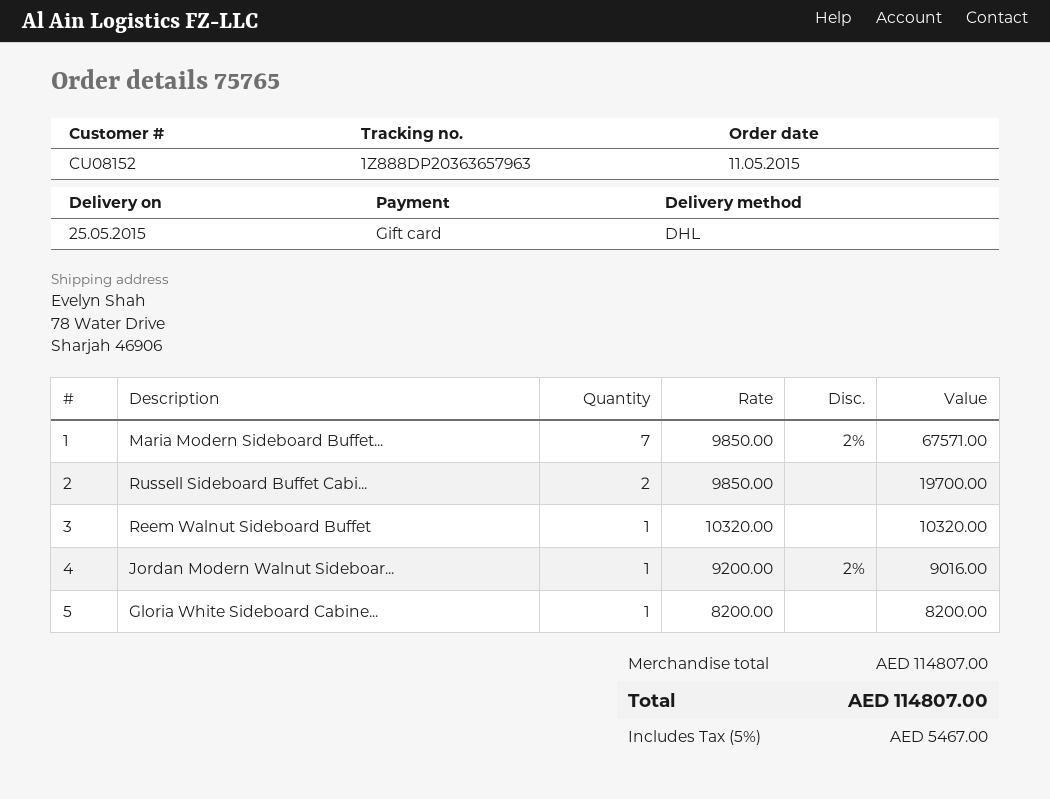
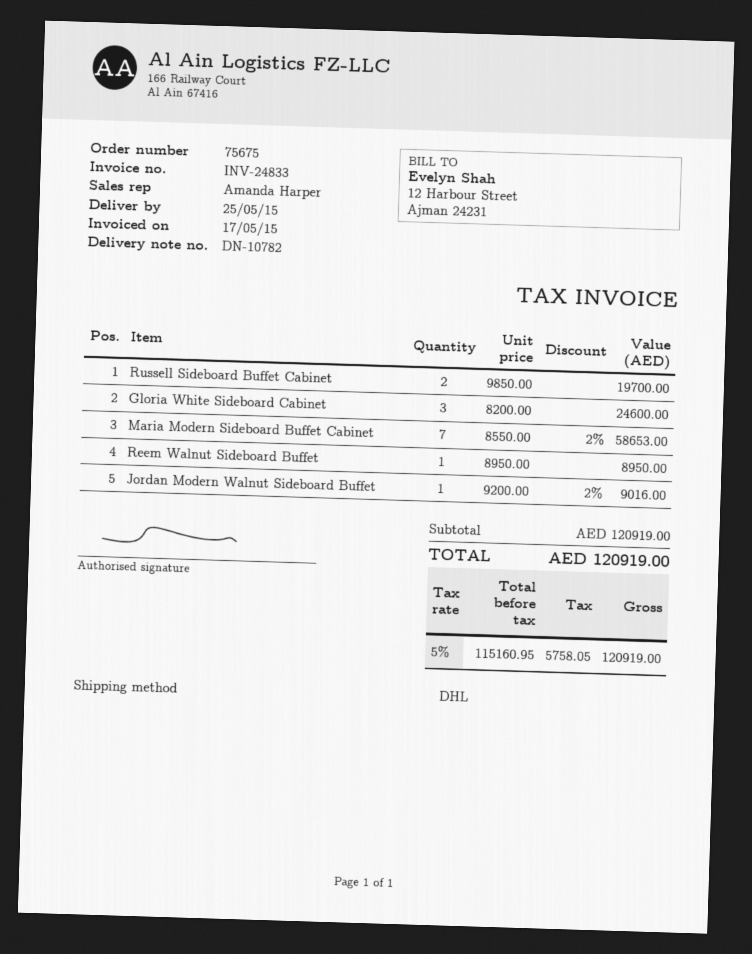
order number: 75765 -> 75675
Maria Modern Sideboard Buffet...: 7 x 9850.00 - 2% = 67571.00 -> 7 x 8550.00 - 2% = 58653.00
Reem Walnut Sideboard Buffet: 1 x 10320.00 = 10320.00 -> 1 x 8950.00 = 8950.00
Gloria White Sideboard Cabine...: 1 x 8200.00 = 8200.00 -> 3 x 8200.00 = 24600.00
subtotal: 114807.00 -> 120919.00
tax: 5% = 5467.00 -> 5% = 5758.05
total: 114807.00 -> 120919.00

